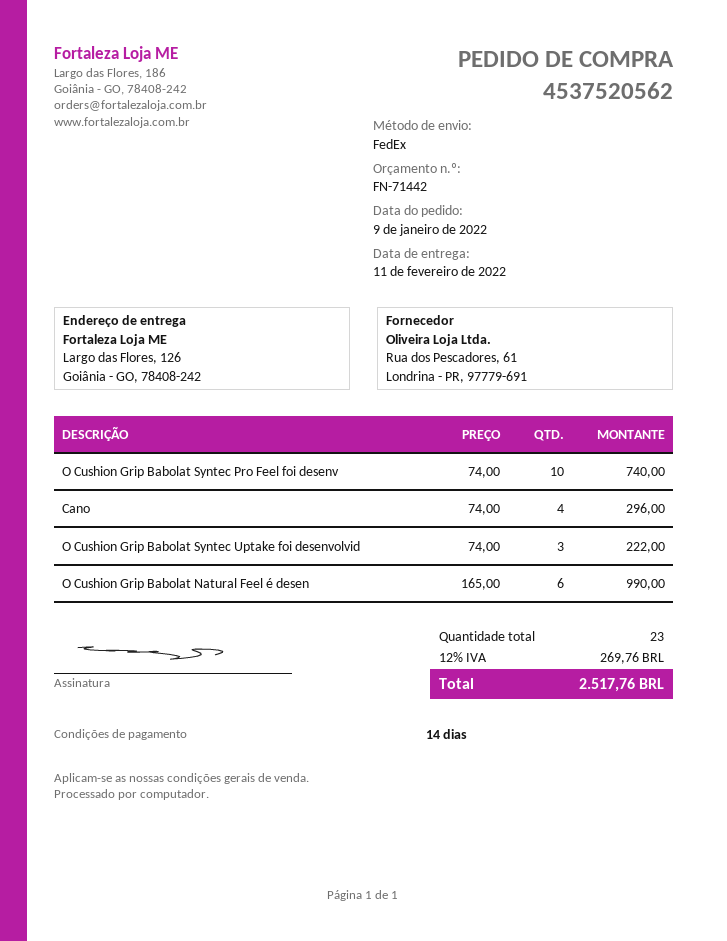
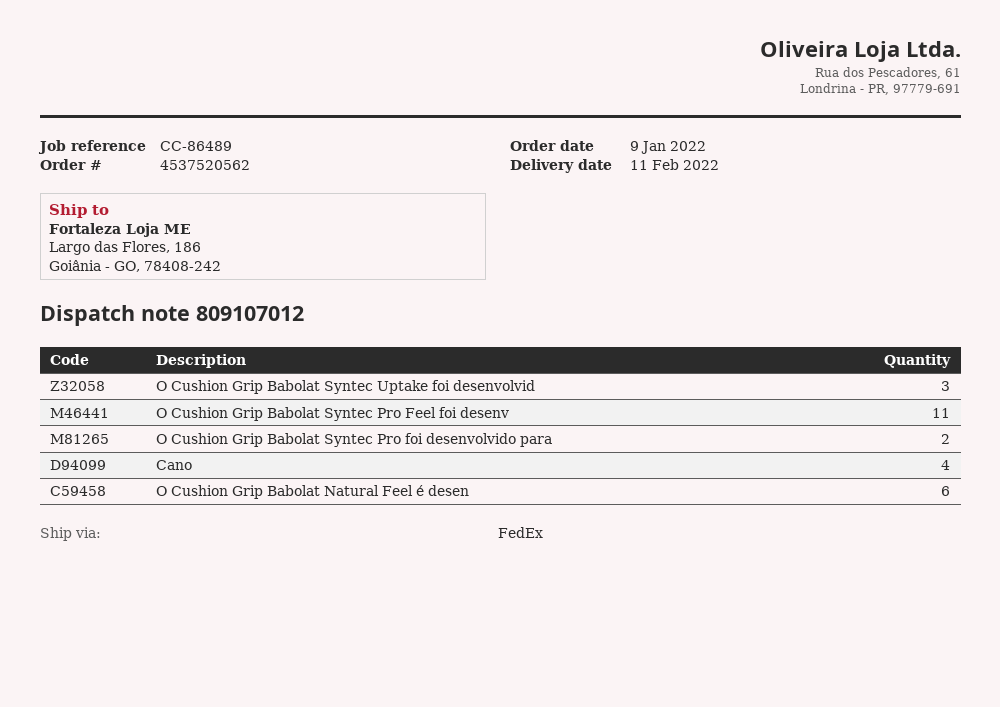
ship to: Largo das Flores, 126, Goiânia - GO, 78408-242 -> Largo das Flores, 186, Goiânia - GO, 78408-242
O Cushion Grip Babolat Syntec Pro Feel foi desenv: 10 -> 11
O Cushion Grip Babolat Syntec Pro foi desenvolvido para: none -> 2

